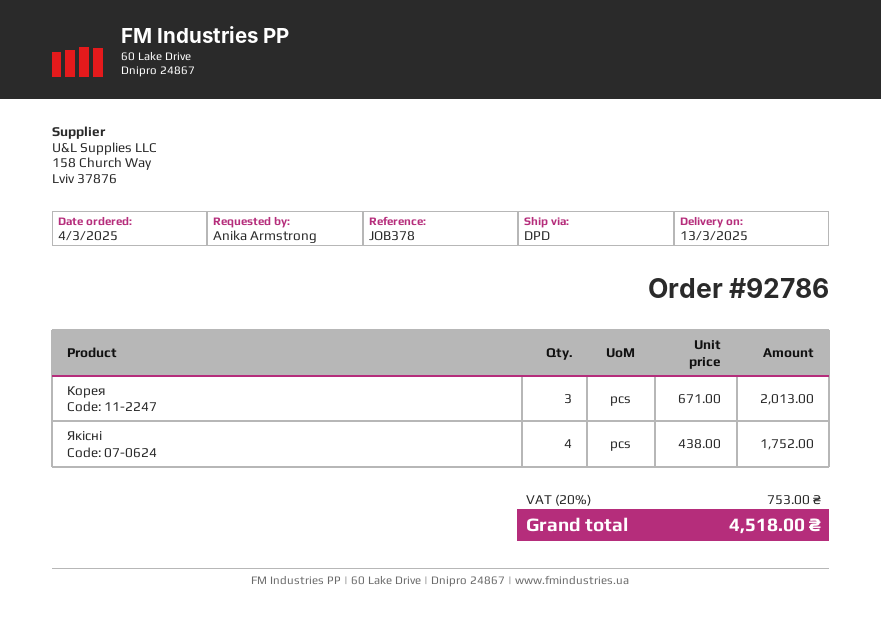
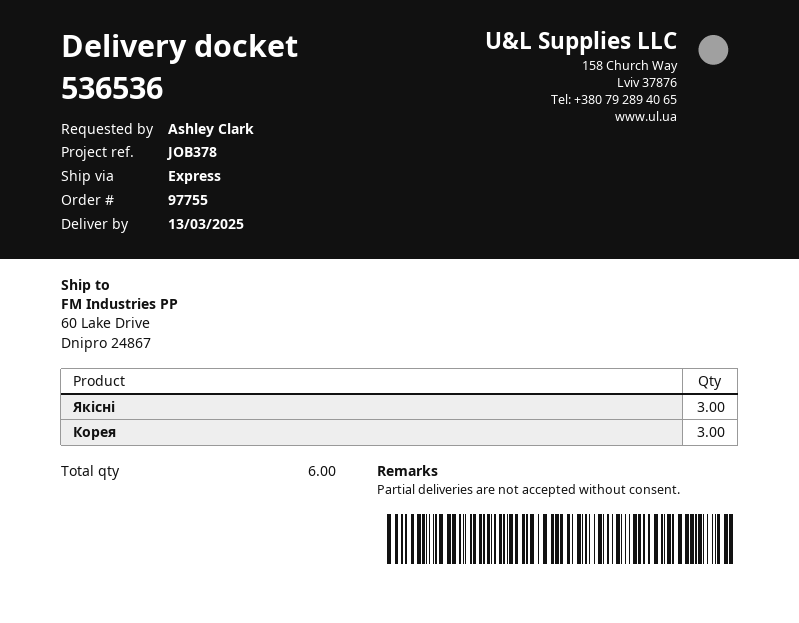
order number: 92786 -> 97755
ordered by: Anika Armstrong -> Ashley Clark
shipping method: DPD -> express
Якісні: 4 -> 3

